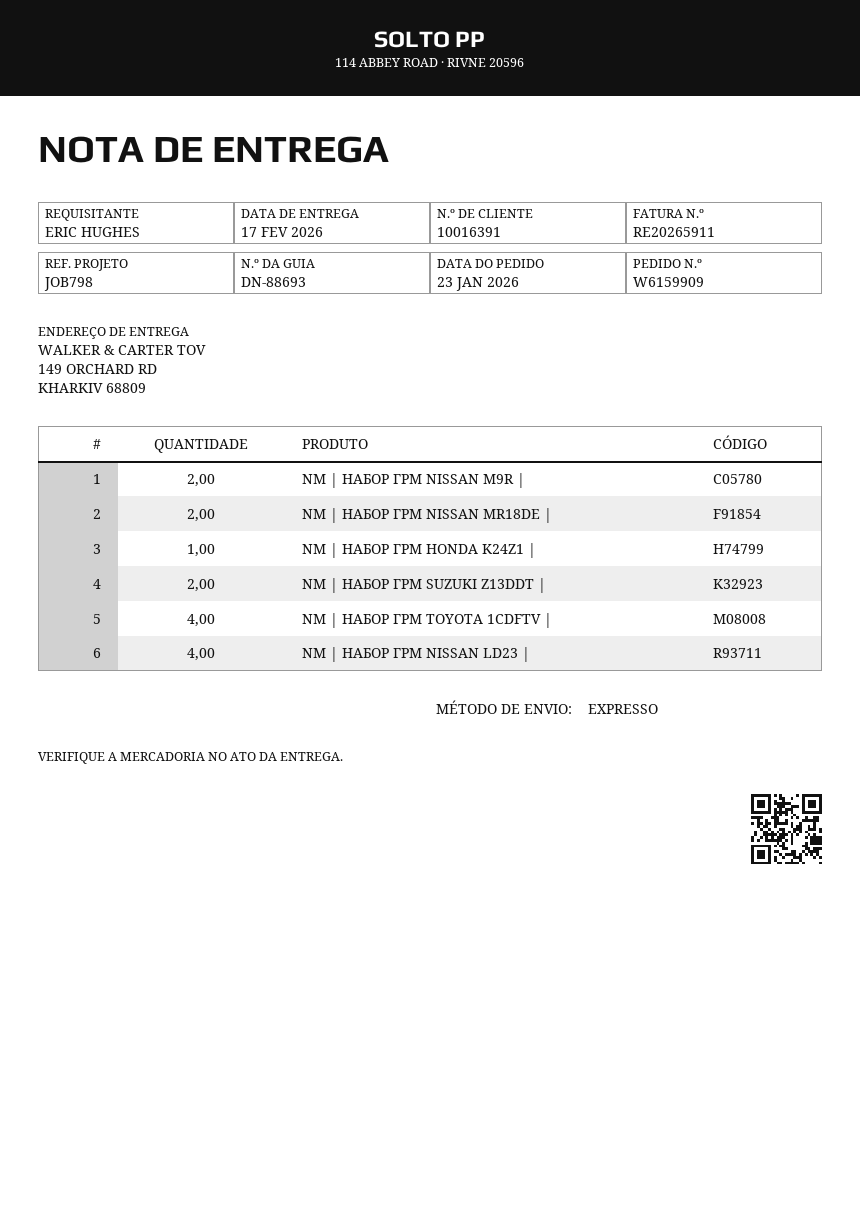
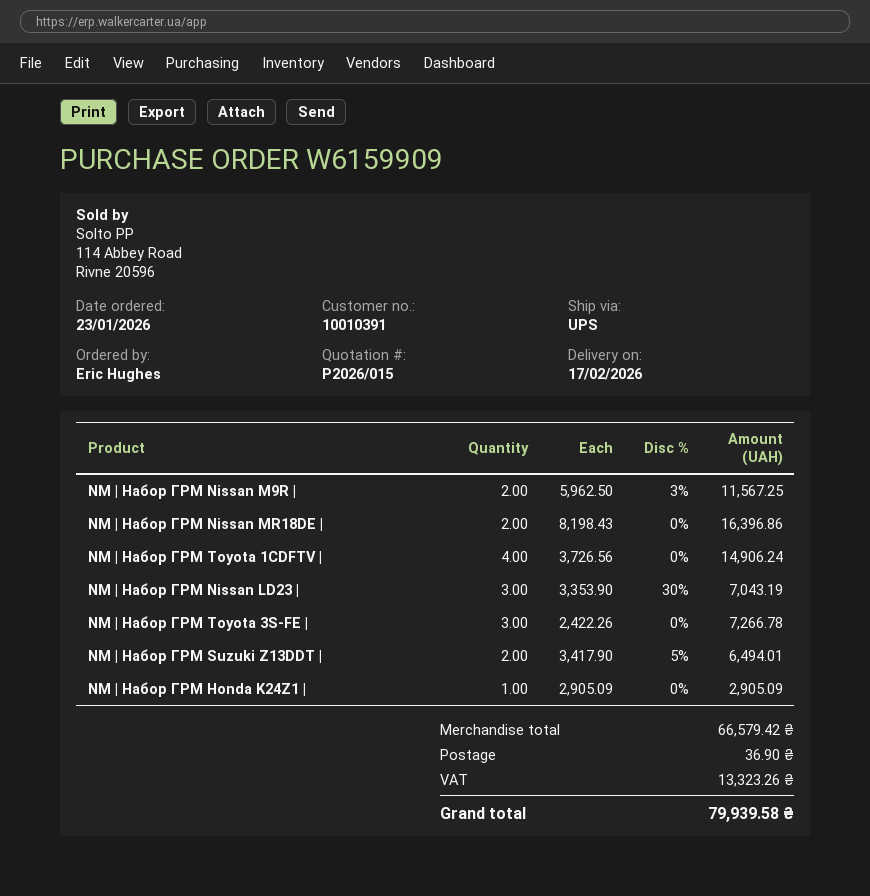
customer number: 10016391 -> 10010391
shipping method: express -> UPS
NM | НАБОР ГРМ NISSAN LD23 |: 4 -> 3
NM | Набор ГРМ Toyota 3S-FE |: none -> 3

